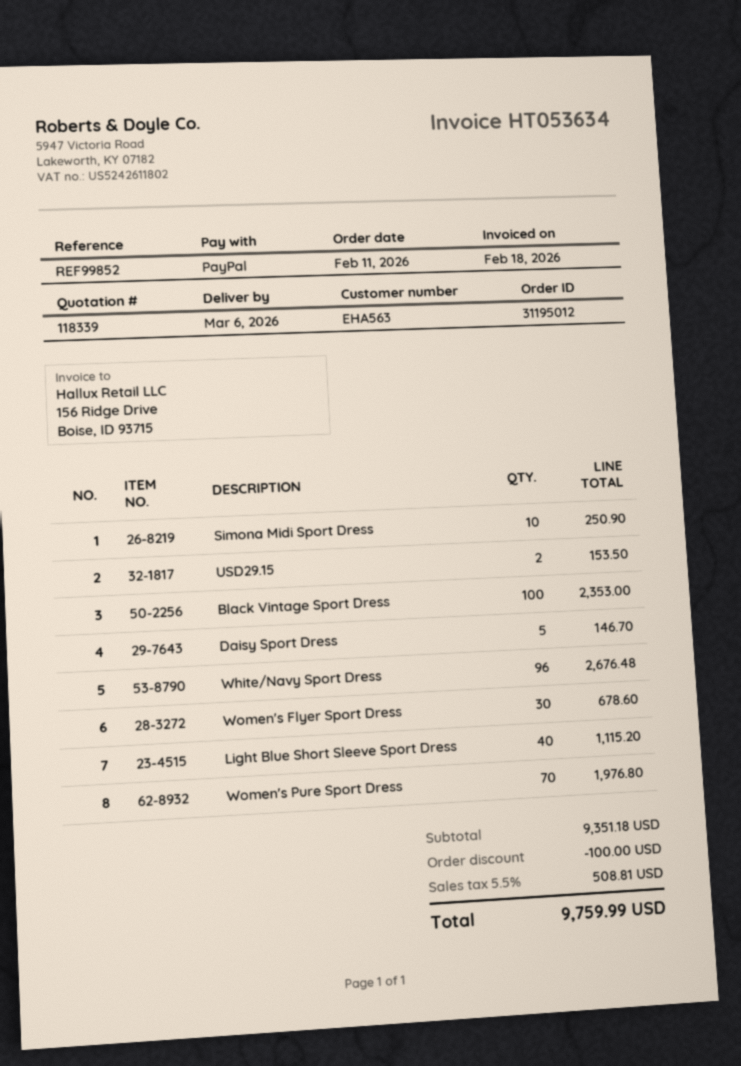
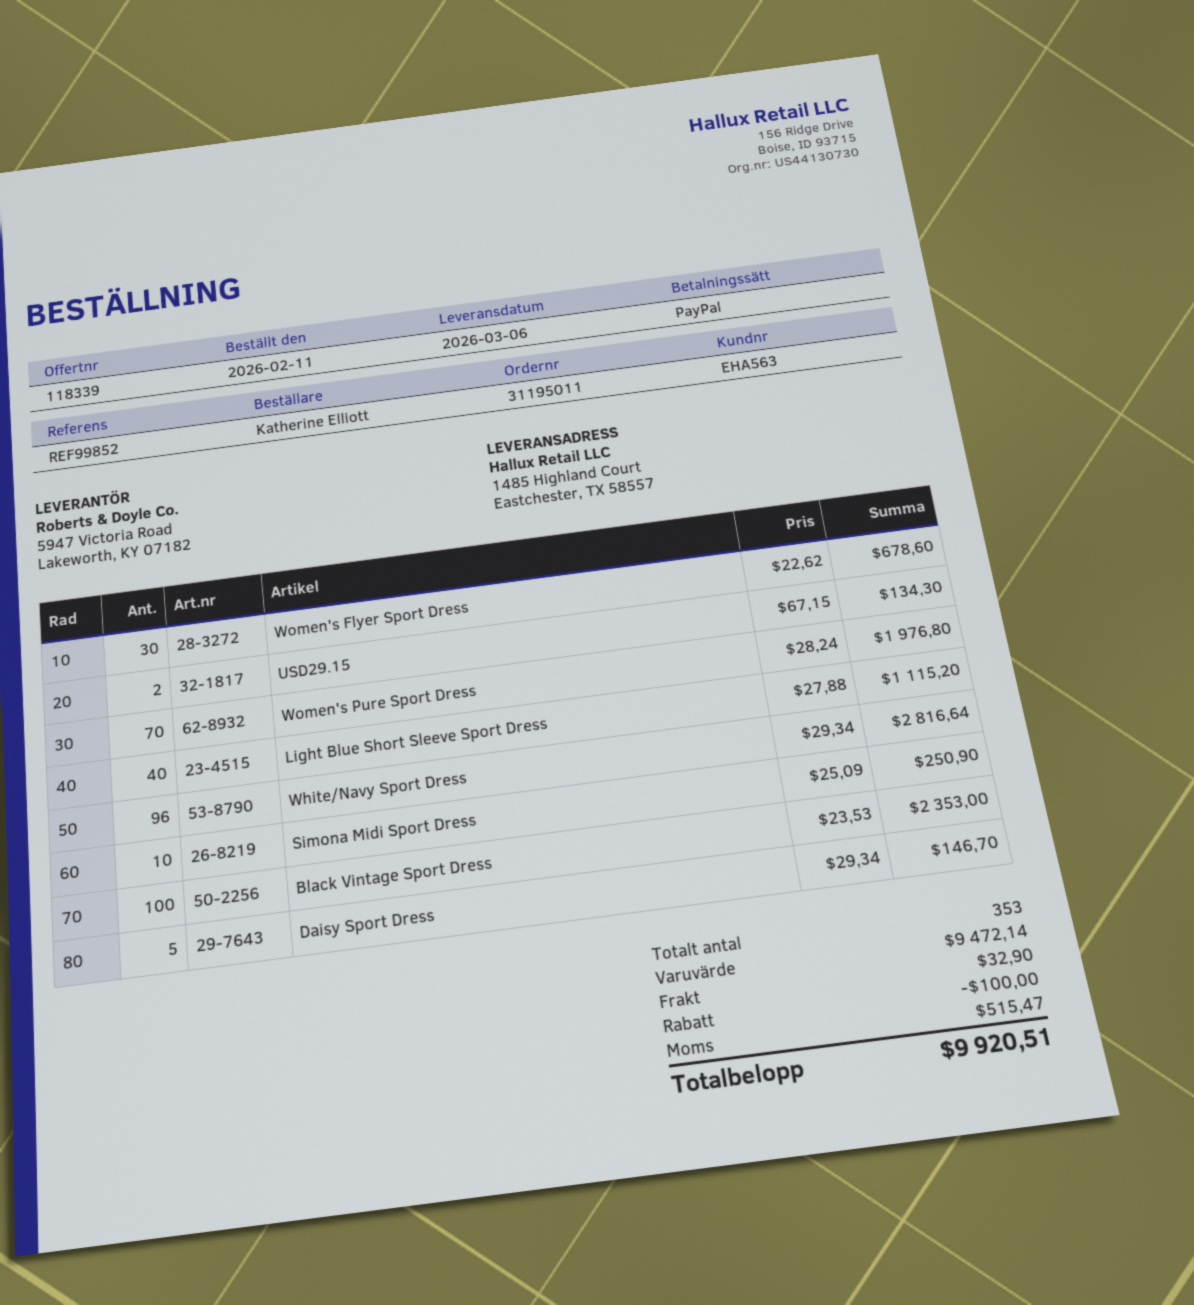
order number: 31195012 -> 31195011
USD29.15: 2 for 153.50 -> 2 for 134.30
White/Navy Sport Dress: 96 for 2676.48 -> 96 for 2816.64
subtotal: 9351.18 -> 9472.14
shipping: none -> 32.90
tax: 508.81 -> 515.47
total: 9759.99 -> 9920.51

